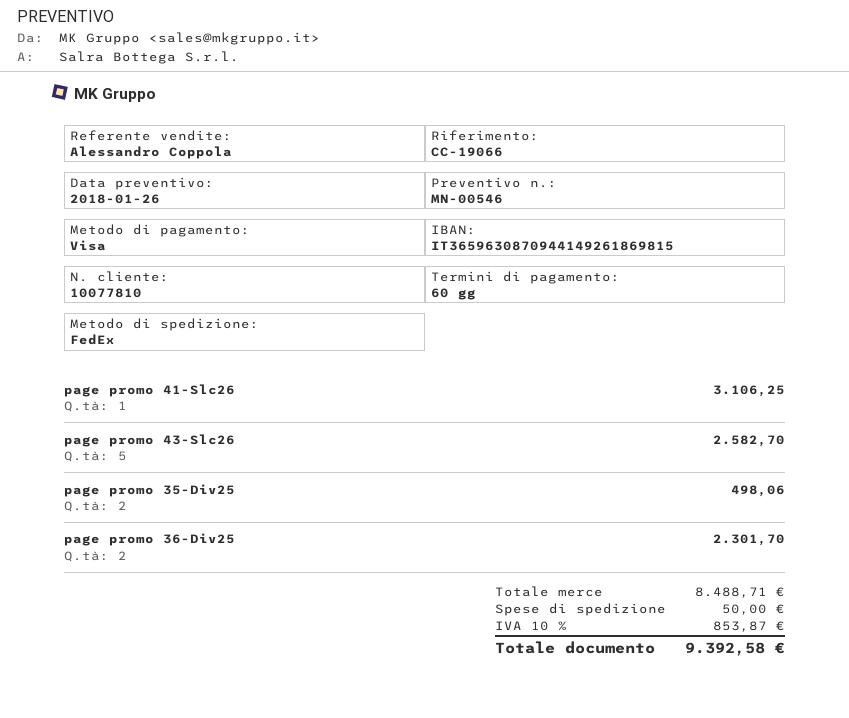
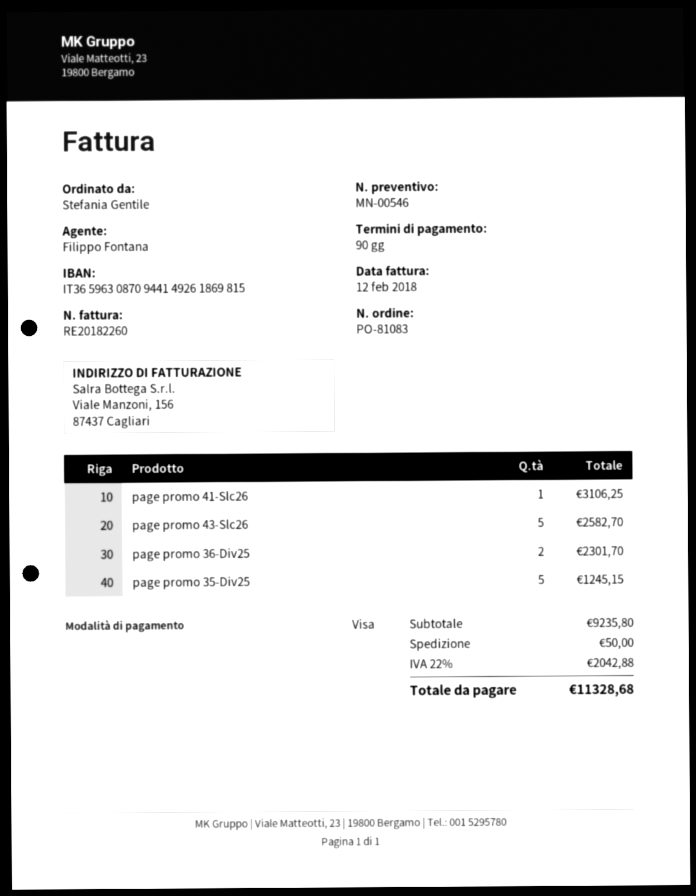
payment terms: 60 days -> 90 days
sales rep: Alessandro Coppola -> Filippo Fontana
page promo 35-Div25: 2 for 498.06 -> 5 for 1245.15
subtotal: 8488.71 -> 9235.80
tax: 10% = 853.87 -> 22% = 2042.88
total: 9392.58 -> 11328.68

